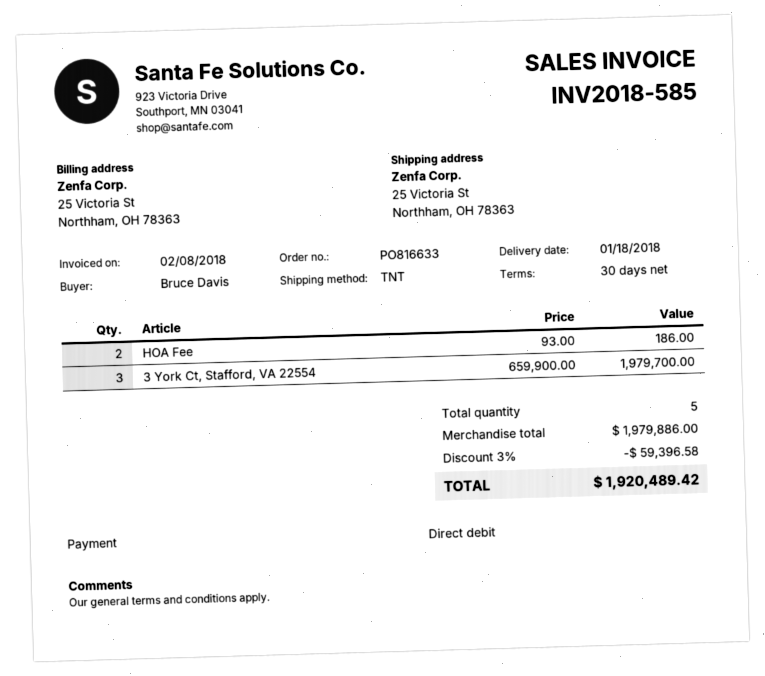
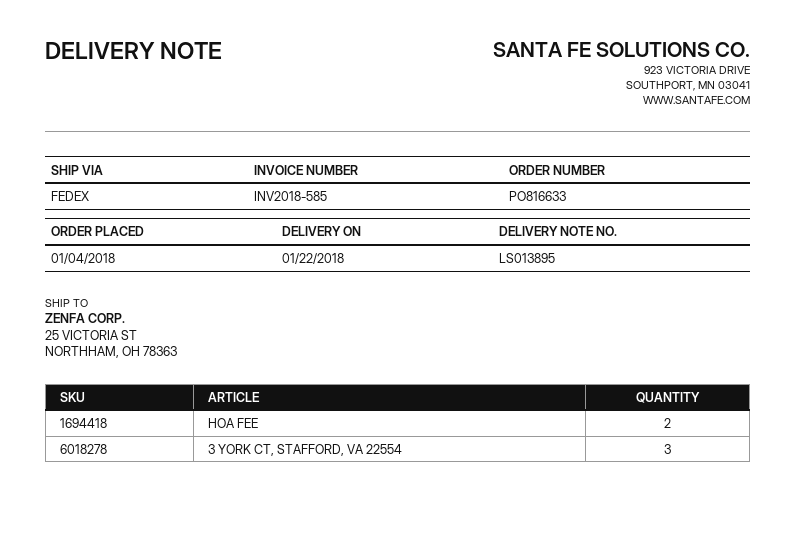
delivery date: 2018-01-18 -> 2018-01-22
shipping method: TNT -> FedEx

